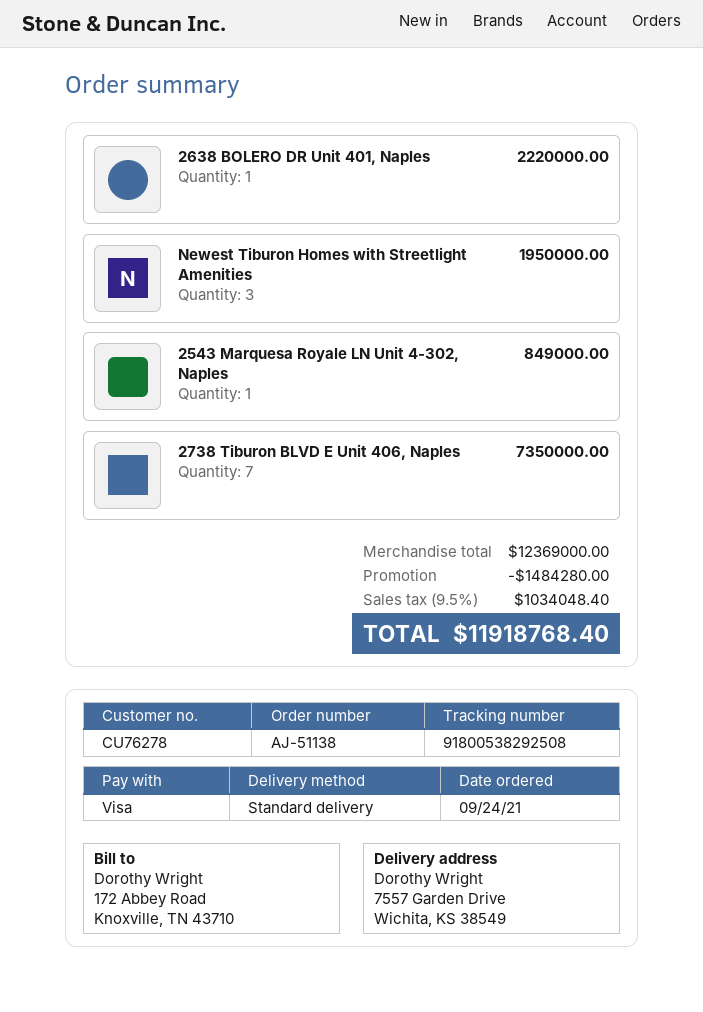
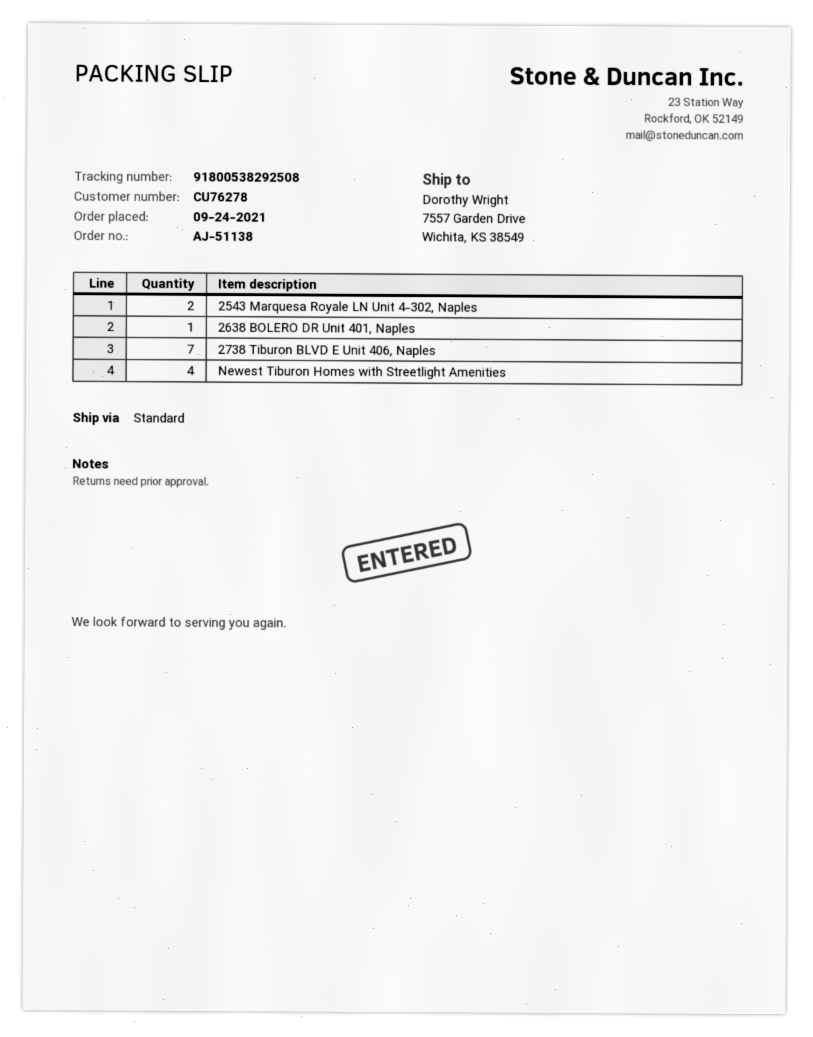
Newest Tiburon Homes with Streetlight Amenities: 3 -> 4
2543 Marquesa Royale LN Unit 4-302, Naples: 1 -> 2

